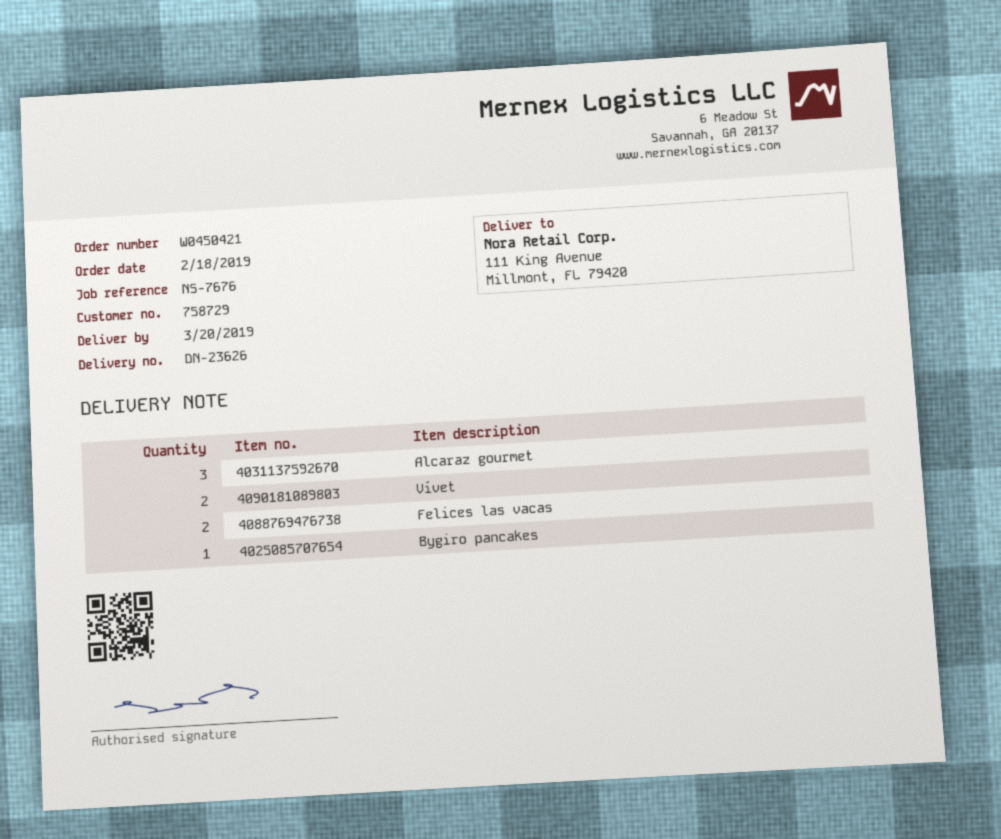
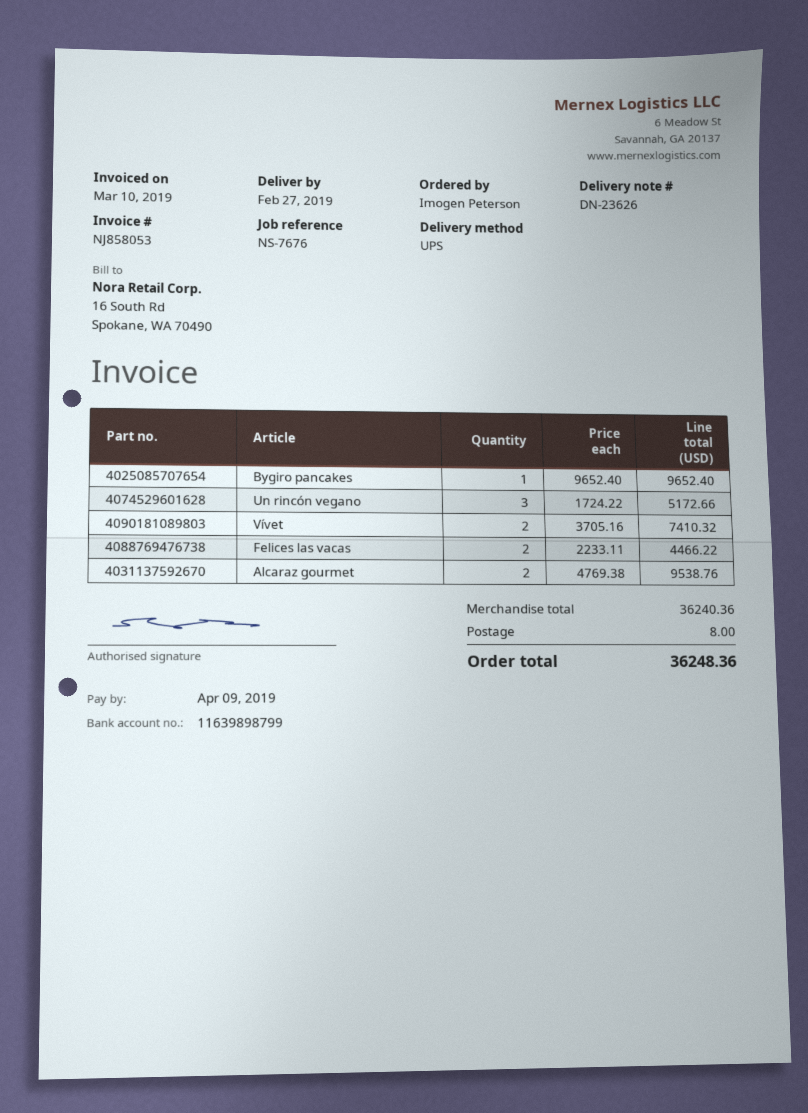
delivery date: 2019-03-20 -> 2019-02-27
Alcaraz gourmet: 3 -> 2
Un rincón vegano: none -> 3

